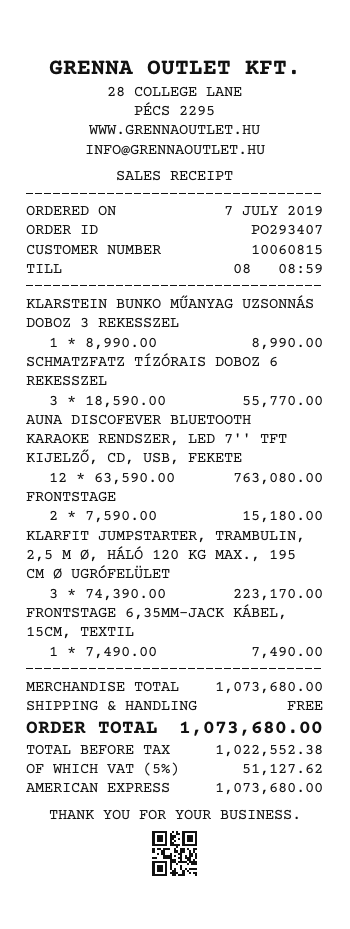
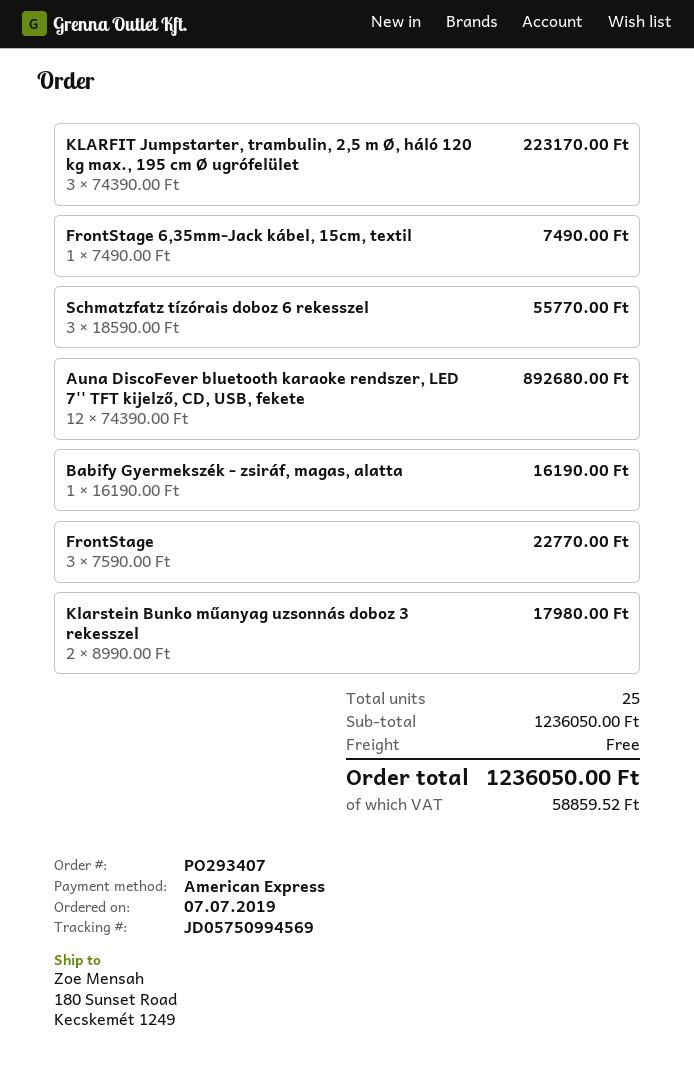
KLARSTEIN BUNKO MŰANYAG UZSONNÁS DOBOZ 3 REKESSZEL: 1 x 8990.00 = 8990.00 -> 2 x 8990.00 = 17980.00
AUNA DISCOFEVER BLUETOOTH KARAOKE RENDSZER, LED 7'' TFT KIJELZŐ, CD, USB, FEKETE: 12 x 63590.00 = 763080.00 -> 12 x 74390.00 = 892680.00
FRONTSTAGE: 2 x 7590.00 = 15180.00 -> 3 x 7590.00 = 22770.00
Babify Gyermekszék - zsiráf, magas, alatta: none -> 1 x 16190.00 = 16190.00
subtotal: 1073680.00 -> 1236050.00
tax: 51127.62 -> 58859.52
total: 1073680.00 -> 1236050.00

